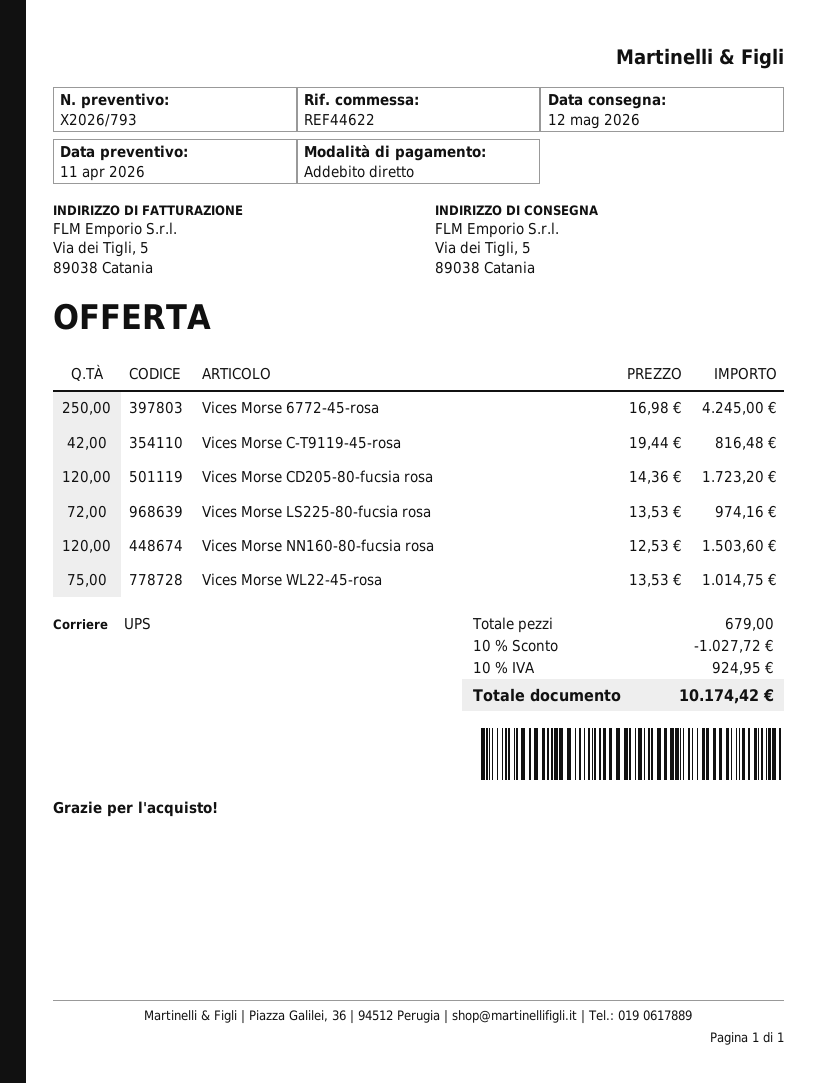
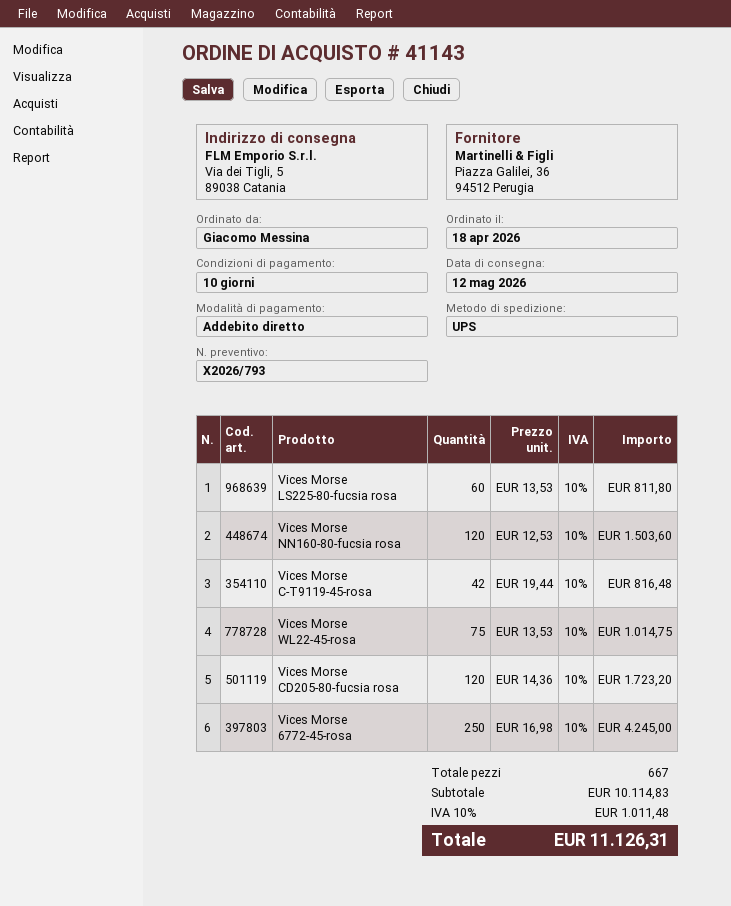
Vices Morse LS225-80-fucsia rosa: 72 x 13.53 = 974.16 -> 60 x 13.53 = 811.80
total quantity: 679 -> 667
discount: 10% = 1027.72 -> none
tax: 10% = 924.95 -> 10% = 1011.48
total: 10174.42 -> 11126.31

